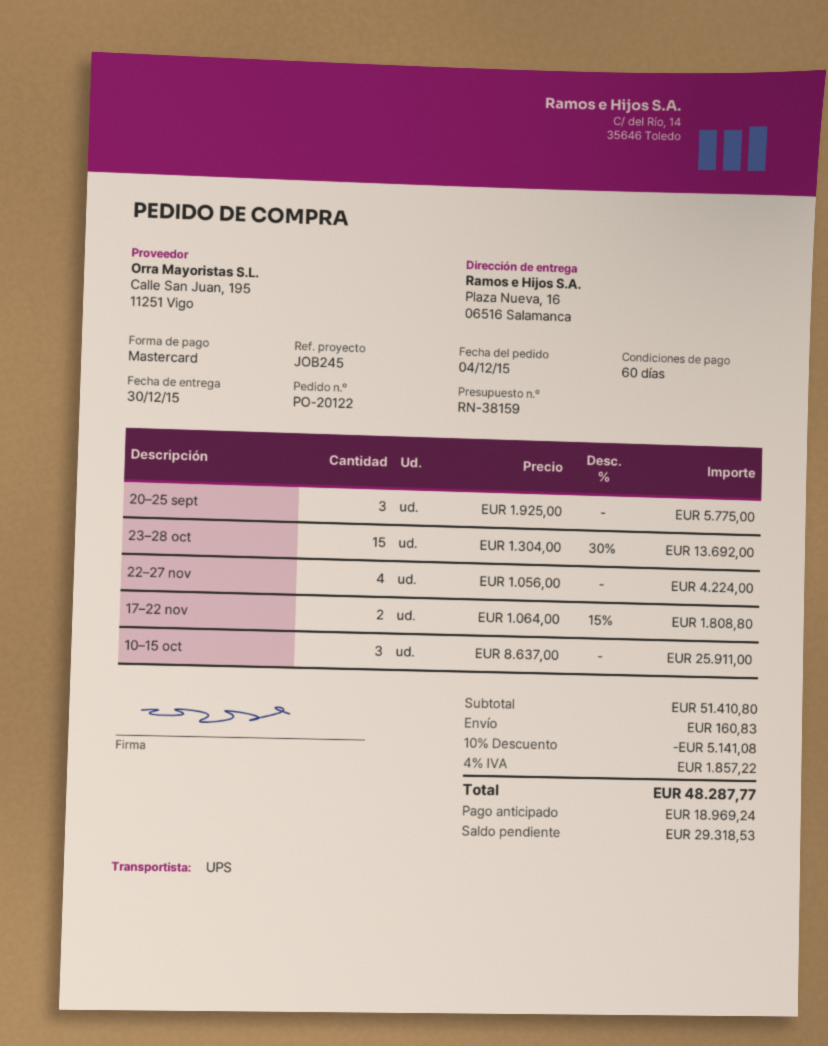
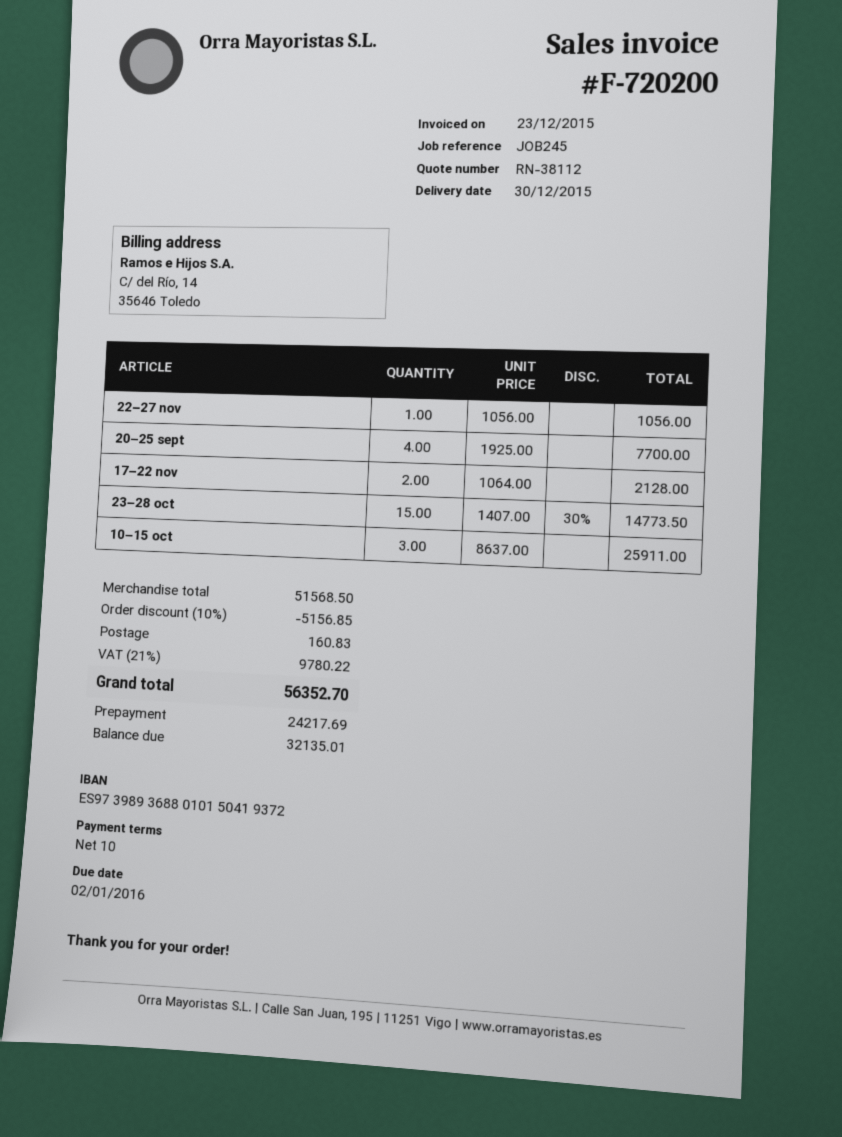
quote number: RN-38159 -> RN-38112
payment terms: 60 days -> 10 days
20–25 sept: 3 x 1925.00 = 5775.00 -> 4 x 1925.00 = 7700.00
23–28 oct: 15 x 1304.00 - 30% = 13692.00 -> 15 x 1407.00 - 30% = 14773.50
22–27 nov: 4 x 1056.00 = 4224.00 -> 1 x 1056.00 = 1056.00
17–22 nov: 2 x 1064.00 - 15% = 1808.80 -> 2 x 1064.00 = 2128.00
subtotal: 51410.80 -> 51568.50
discount: 10% = 5141.08 -> 10% = 5156.85
tax: 4% = 1857.22 -> 21% = 9780.22
total: 48287.77 -> 56352.70
deposit: 18969.24 -> 24217.69
balance: 29318.53 -> 32135.01

